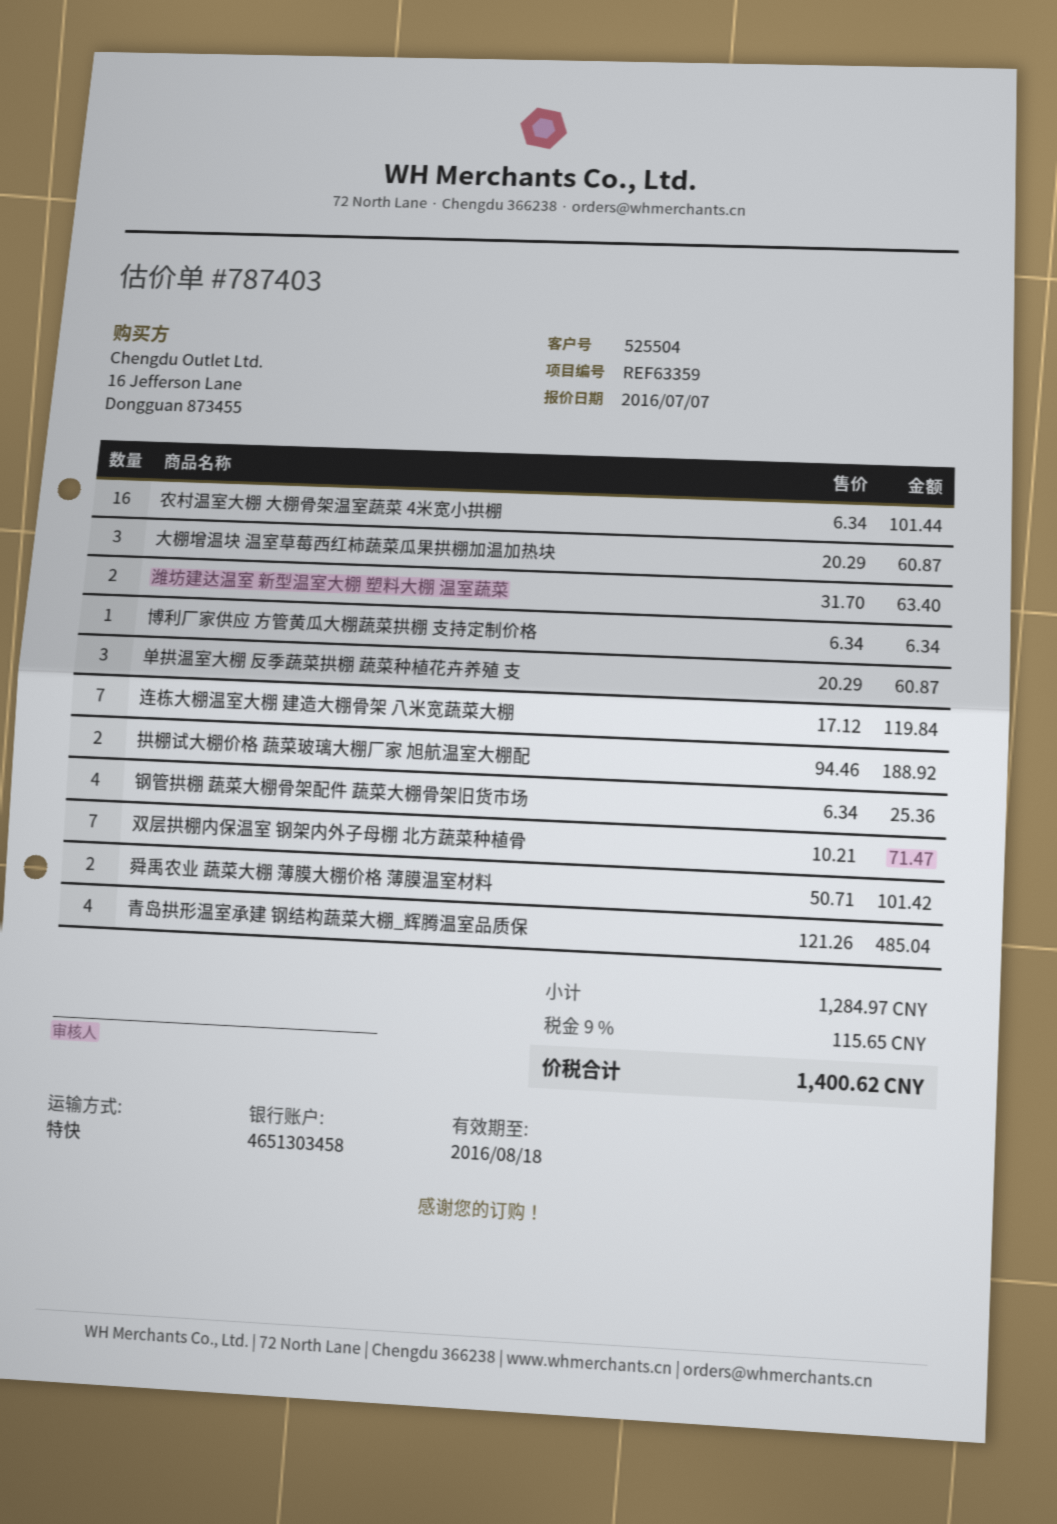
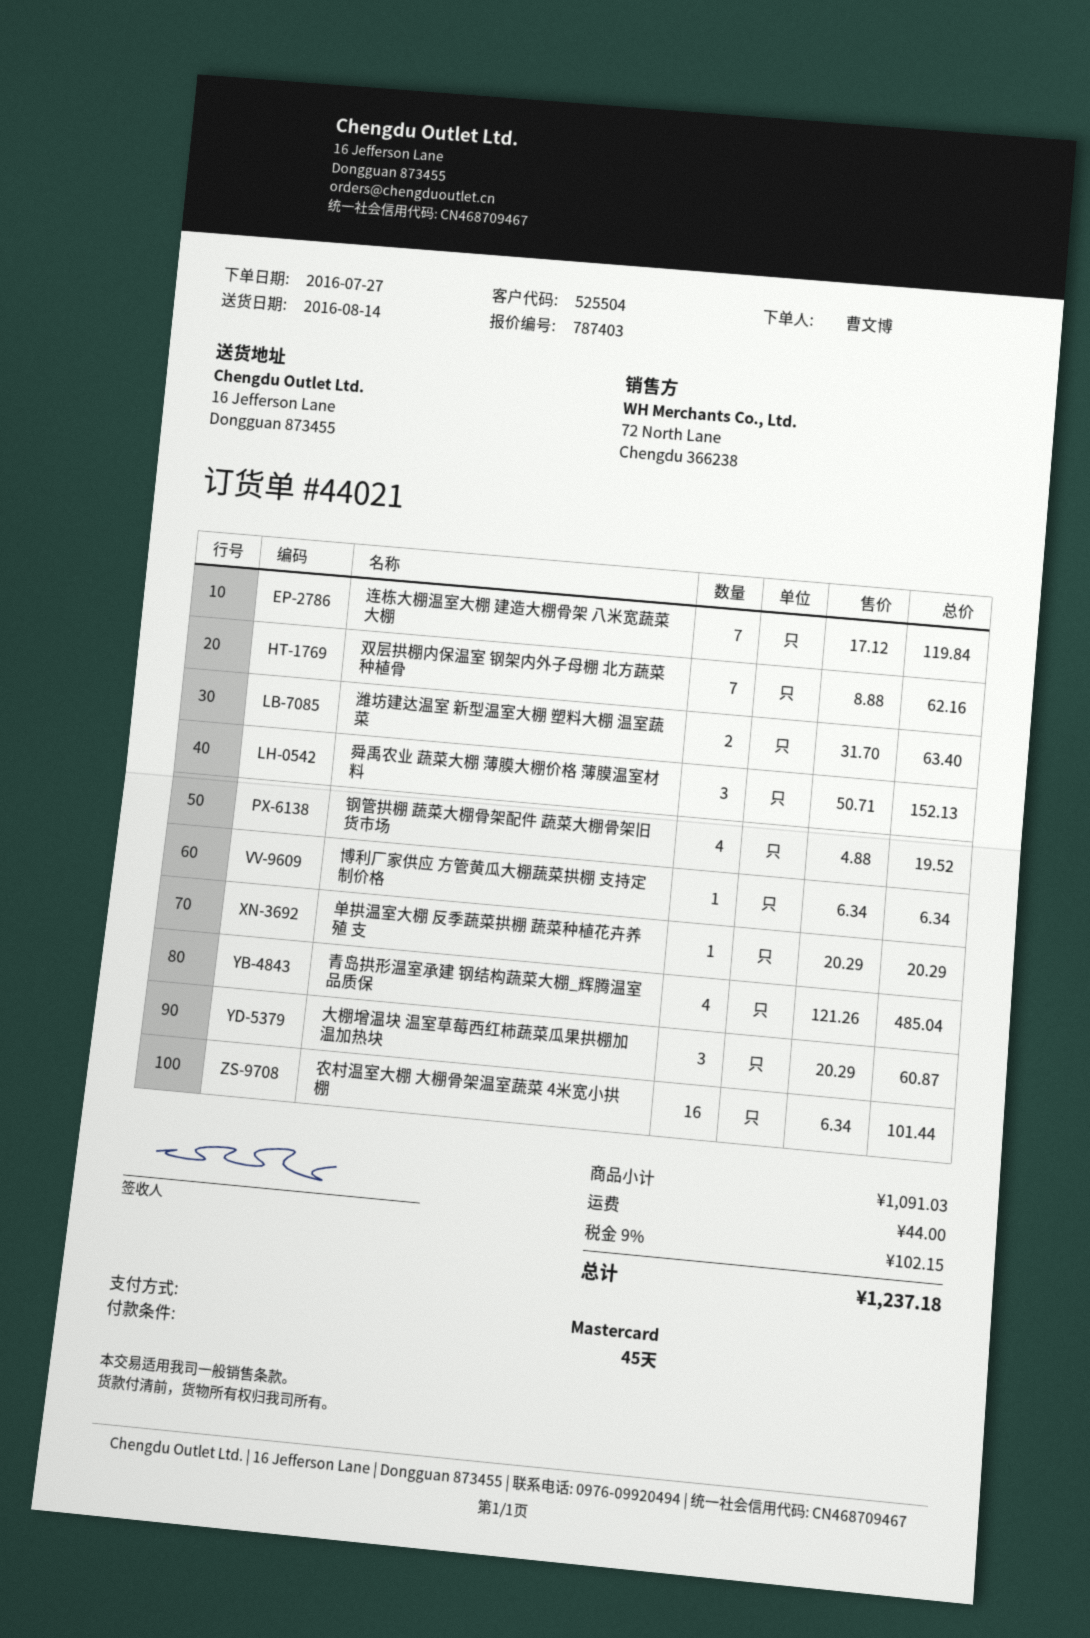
单拱温室大棚 反季蔬菜拱棚 蔬菜种植花卉养殖 支: 3 x 20.29 = 60.87 -> 1 x 20.29 = 20.29
拱棚试大棚价格 蔬菜玻璃大棚厂家 旭航温室大棚配: 2 x 94.46 = 188.92 -> none
钢管拱棚 蔬菜大棚骨架配件 蔬菜大棚骨架旧货市场: 4 x 6.34 = 25.36 -> 4 x 4.88 = 19.52
双层拱棚内保温室 钢架内外子母棚 北方蔬菜种植骨: 7 x 10.21 = 71.47 -> 7 x 8.88 = 62.16
舜禹农业 蔬菜大棚 薄膜大棚价格 薄膜温室材料: 2 x 50.71 = 101.42 -> 3 x 50.71 = 152.13
subtotal: 1284.97 -> 1091.03
shipping: none -> 44.00
tax: 9% = 115.65 -> 9% = 102.15
total: 1400.62 -> 1237.18

